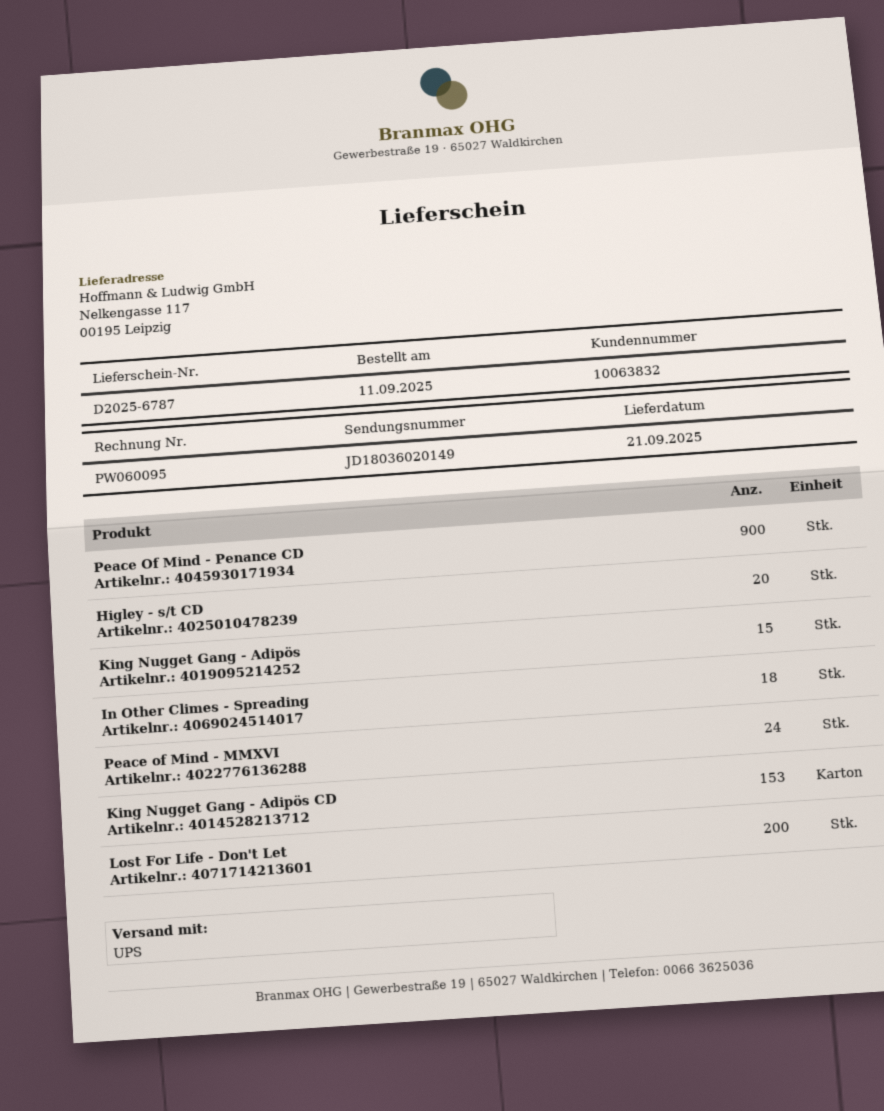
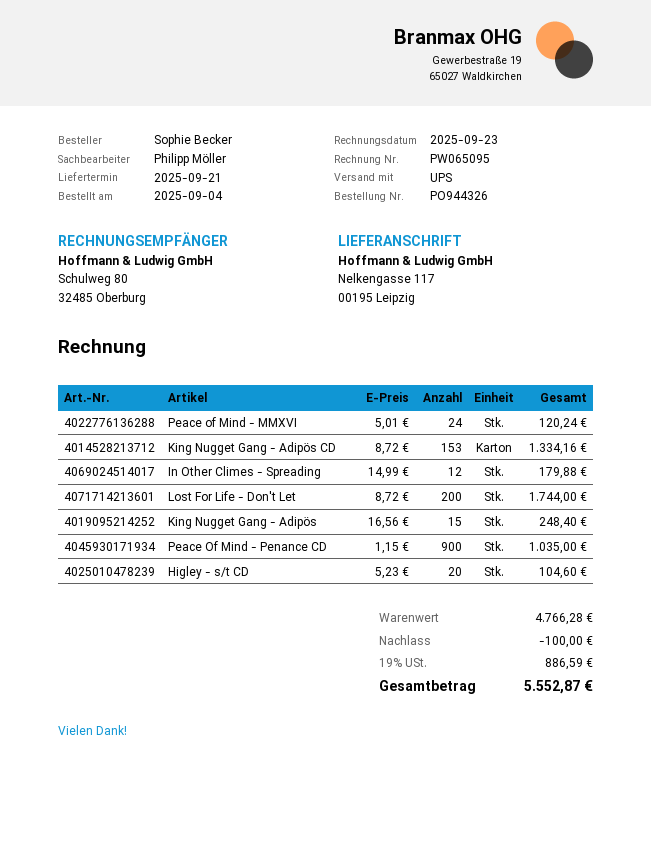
order date: 2025-09-11 -> 2025-09-04
invoice number: PW060095 -> PW065095
In Other Climes - Spreading: 18 -> 12

